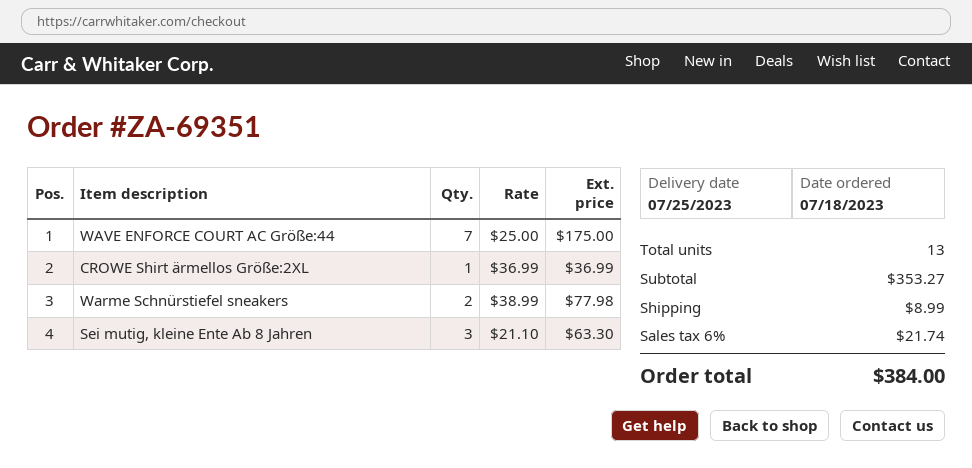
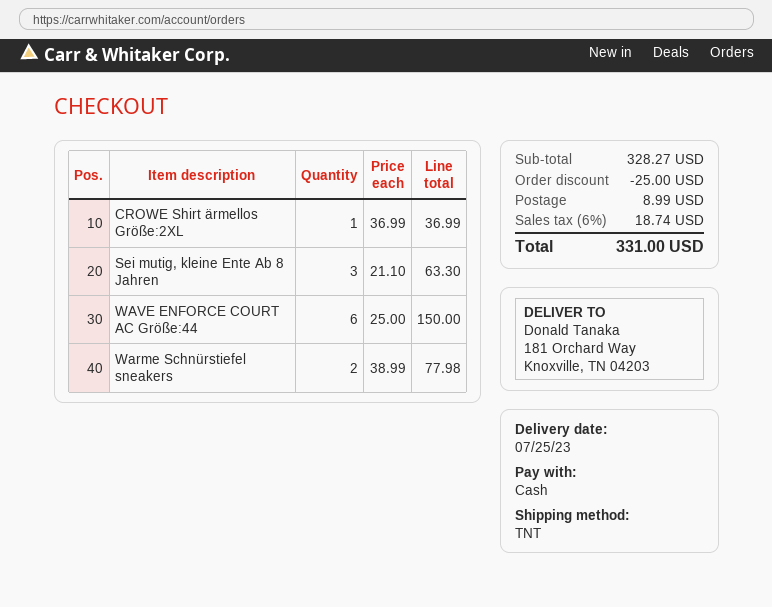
WAVE ENFORCE COURT AC Größe:44: 7 x 25.00 = 175.00 -> 6 x 25.00 = 150.00
subtotal: 353.27 -> 328.27
discount: none -> 25.00
tax: 6% = 21.74 -> 6% = 18.74
total: 384.00 -> 331.00

